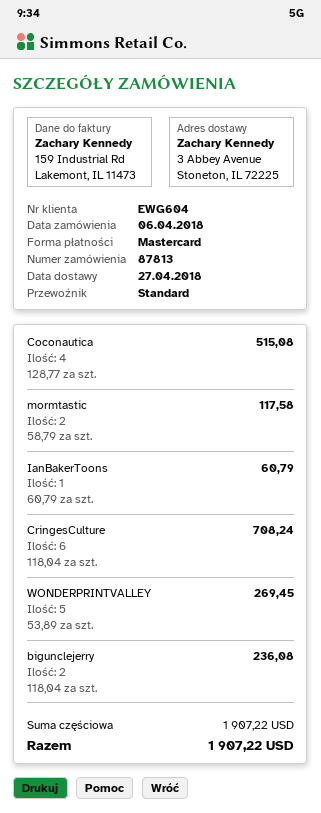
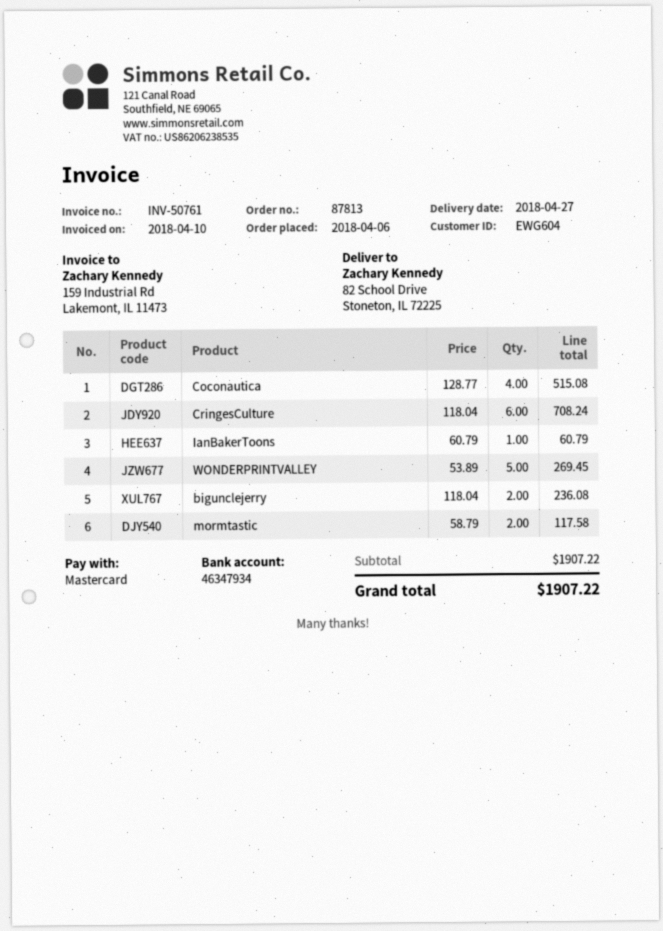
ship to: 3 Abbey Avenue, Stoneton, IL 72225 -> 82 School Drive, Stoneton, IL 72225

